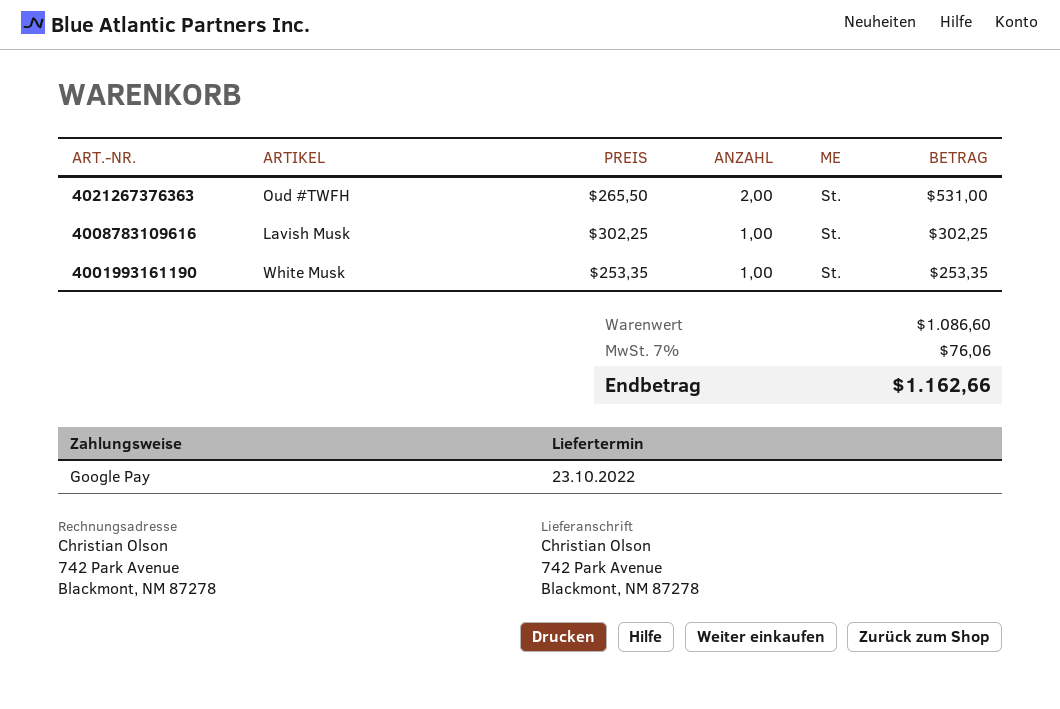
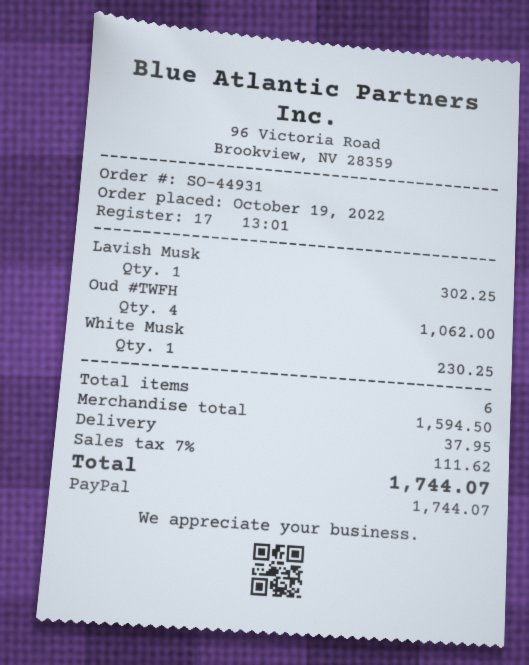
payment method: Google Pay -> PayPal
Oud #TWFH: 2 for 531.00 -> 4 for 1062.00
White Musk: 1 for 253.35 -> 1 for 230.25
subtotal: 1086.60 -> 1594.50
shipping: none -> 37.95
tax: 7% = 76.06 -> 7% = 111.62
total: 1162.66 -> 1744.07

